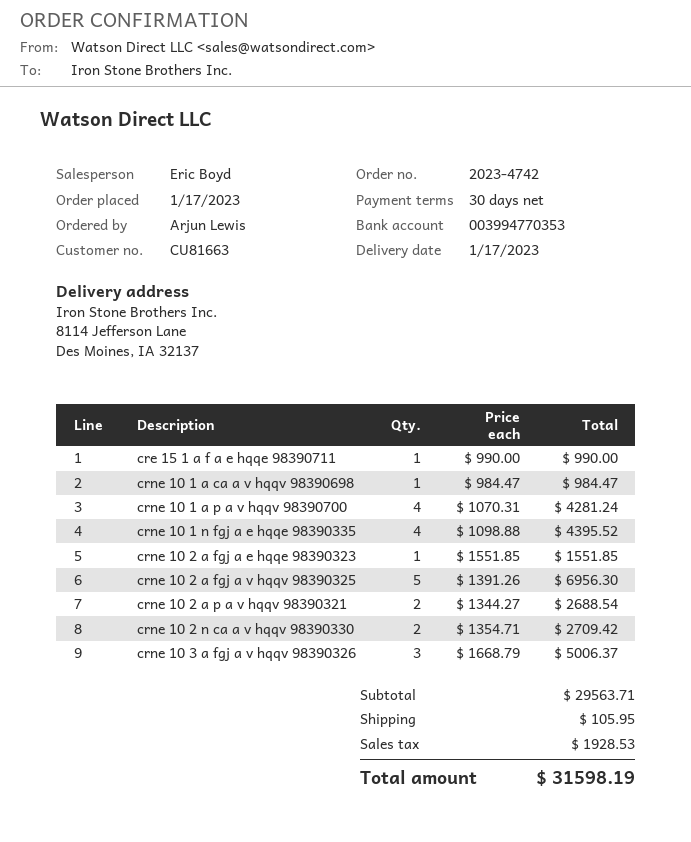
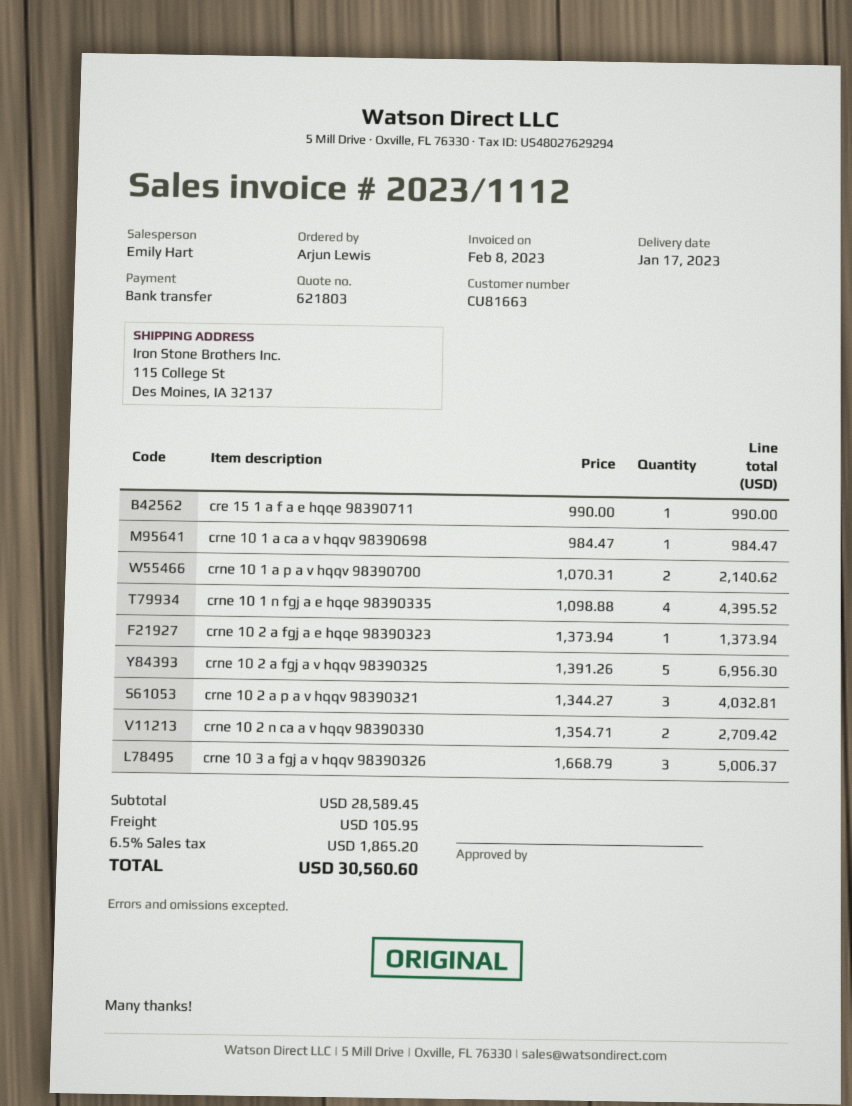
sales rep: Eric Boyd -> Emily Hart
ship to: 8114 Jefferson Lane, Des Moines, IA 32137 -> 115 College St, Des Moines, IA 32137
crne 10 1 a p a v hqqv 98390700: 4 x 1070.31 = 4281.24 -> 2 x 1070.31 = 2140.62
crne 10 2 a fgj a e hqqe 98390323: 1 x 1551.85 = 1551.85 -> 1 x 1373.94 = 1373.94
crne 10 2 a p a v hqqv 98390321: 2 x 1344.27 = 2688.54 -> 3 x 1344.27 = 4032.81
subtotal: 29563.71 -> 28589.45
tax: 1928.53 -> 1865.20
total: 31598.19 -> 30560.60

